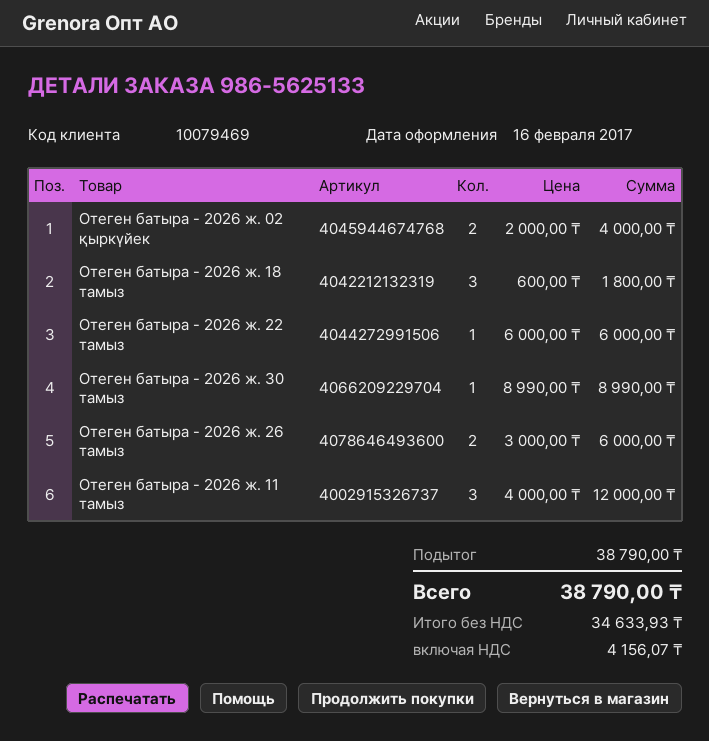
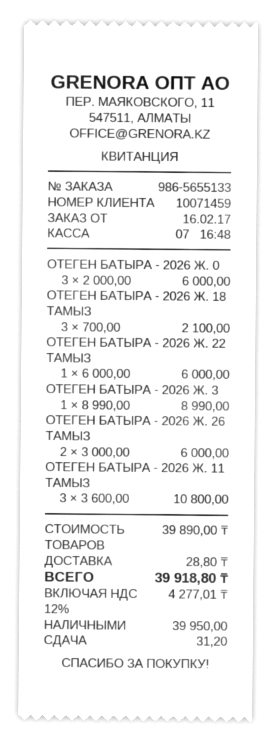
order number: 986-5625133 -> 986-5655133
customer number: 10079469 -> 10071459
Отеген батыра - 2026 ж. 02 қыркүйек: 2 x 2000.00 = 4000.00 -> 3 x 2000.00 = 6000.00
Отеген батыра - 2026 ж. 18 тамыз: 3 x 600.00 = 1800.00 -> 3 x 700.00 = 2100.00
Отеген батыра - 2026 ж. 11 тамыз: 3 x 4000.00 = 12000.00 -> 3 x 3600.00 = 10800.00
subtotal: 38790.00 -> 39890.00
shipping: none -> 28.80
tax: 4156.07 -> 4277.01
total: 38790.00 -> 39918.80

